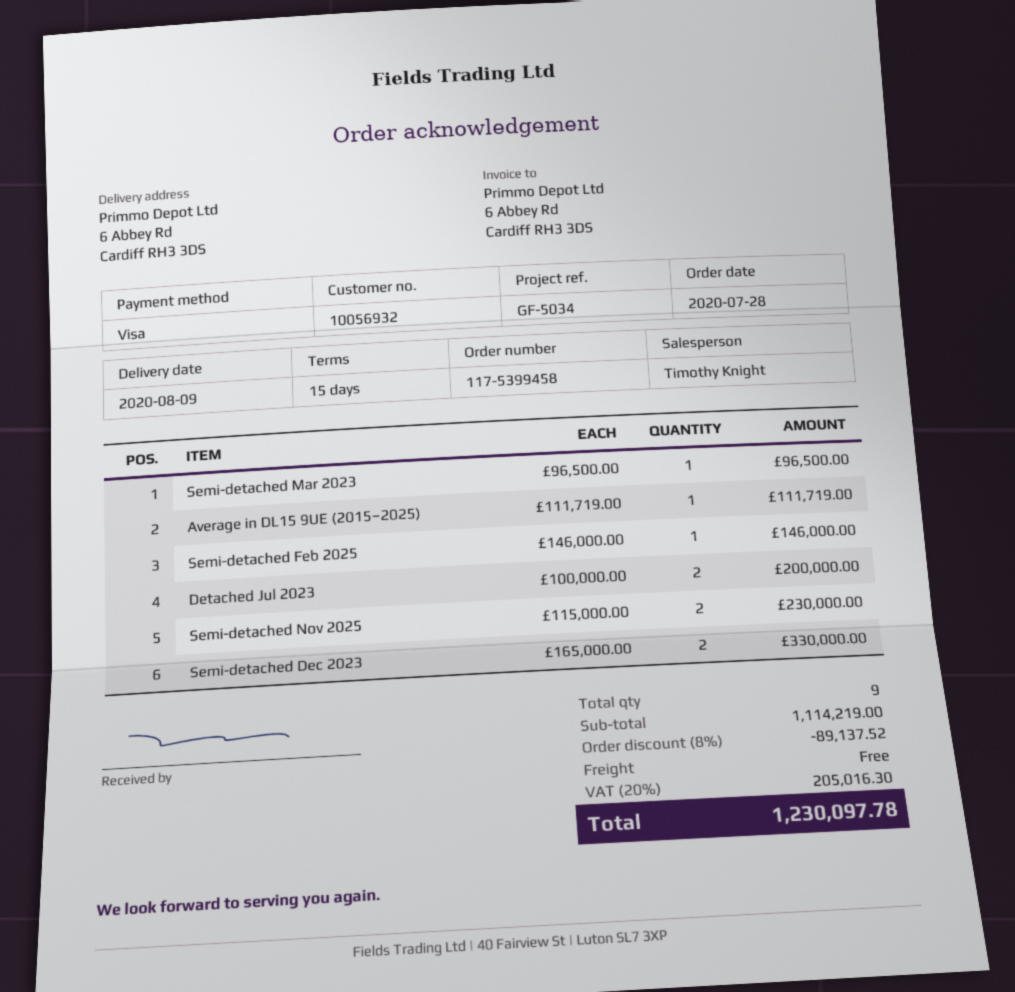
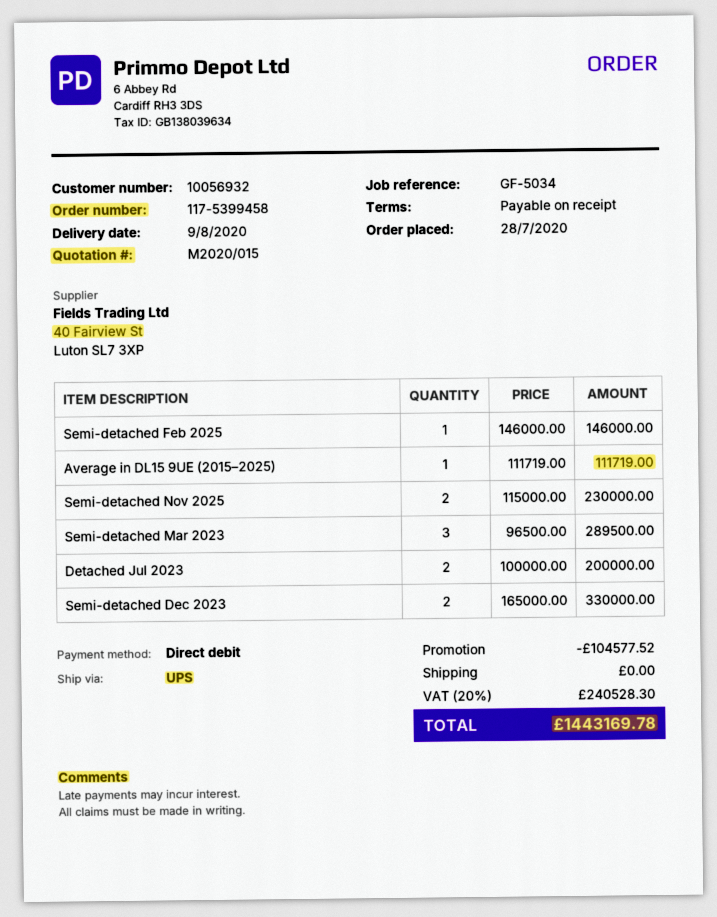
payment terms: 15 days -> on receipt
payment method: Visa -> direct debit
Semi-detached Mar 2023: 1 x 96500.00 = 96500.00 -> 3 x 96500.00 = 289500.00
discount: 89137.52 -> 104577.52
tax: 20% = 205016.30 -> 20% = 240528.30
total: 1230097.78 -> 1443169.78

